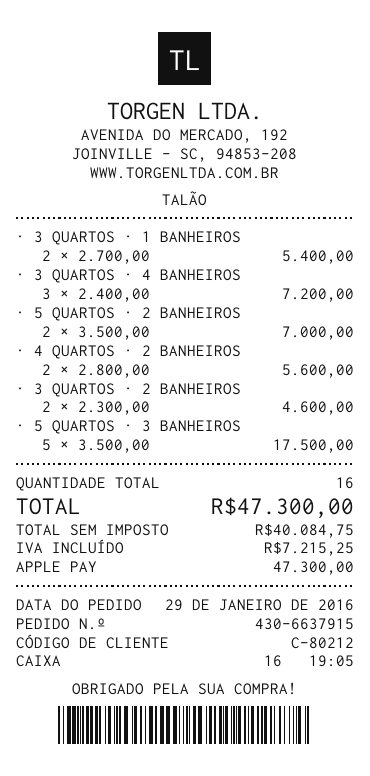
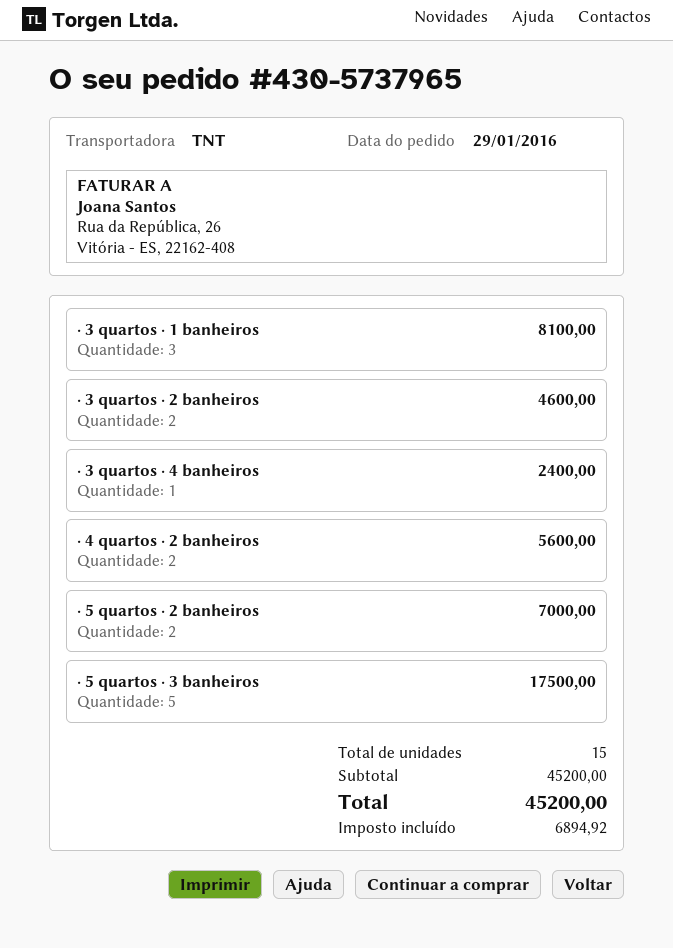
order number: 430-6637915 -> 430-5737965
· 3 QUARTOS · 1 BANHEIROS: 2 for 5400.00 -> 3 for 8100.00
· 3 QUARTOS · 4 BANHEIROS: 3 for 7200.00 -> 1 for 2400.00
total quantity: 16 -> 15
tax: 7215.25 -> 6894.92
total: 47300.00 -> 45200.00

